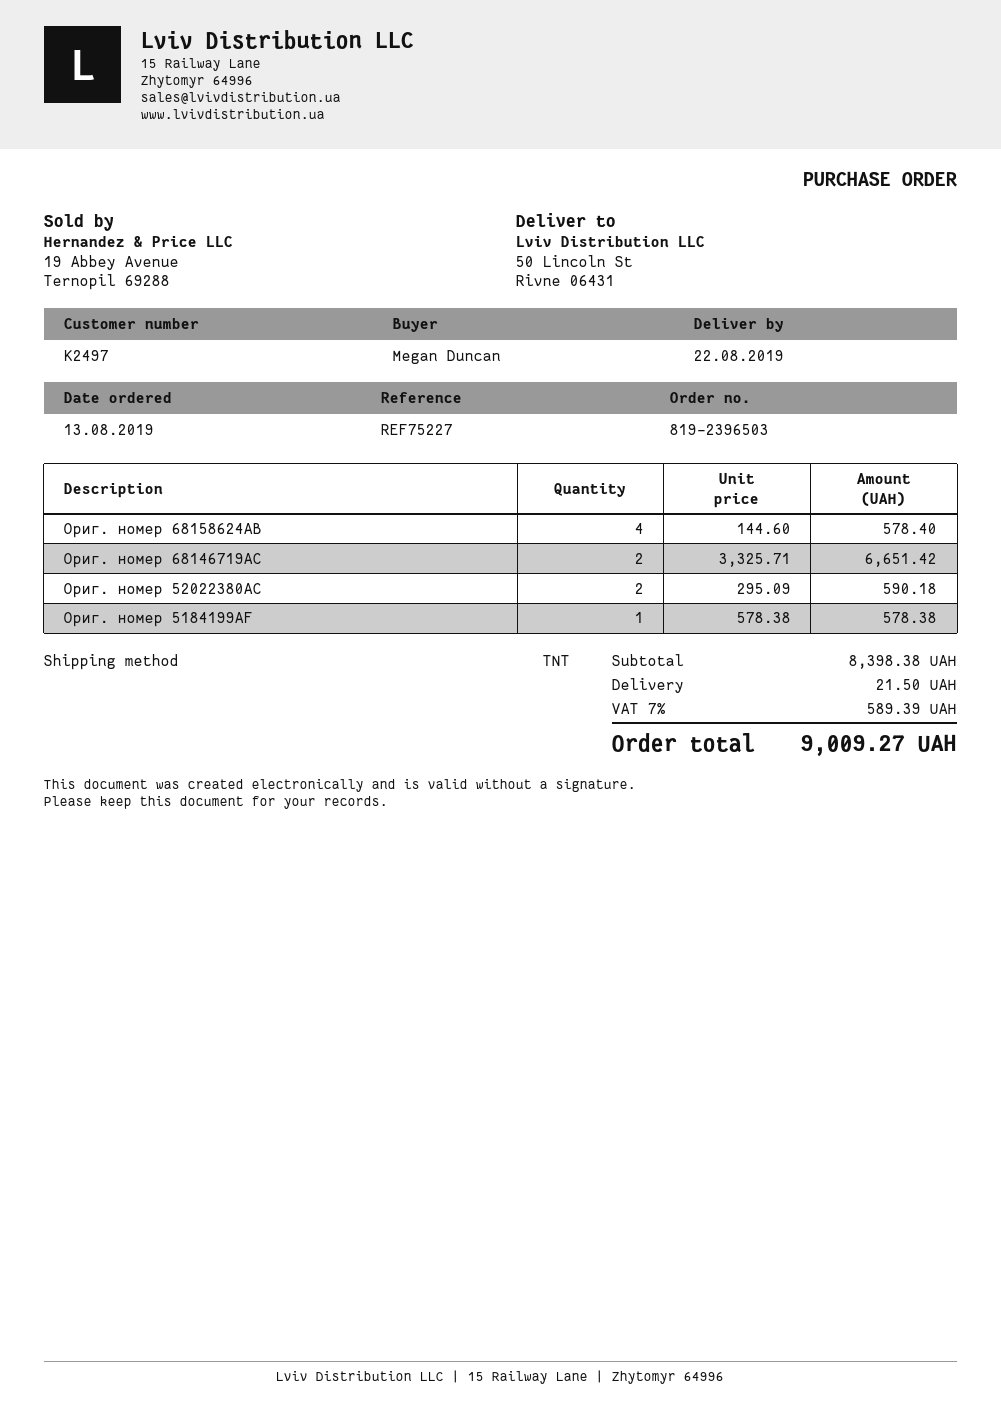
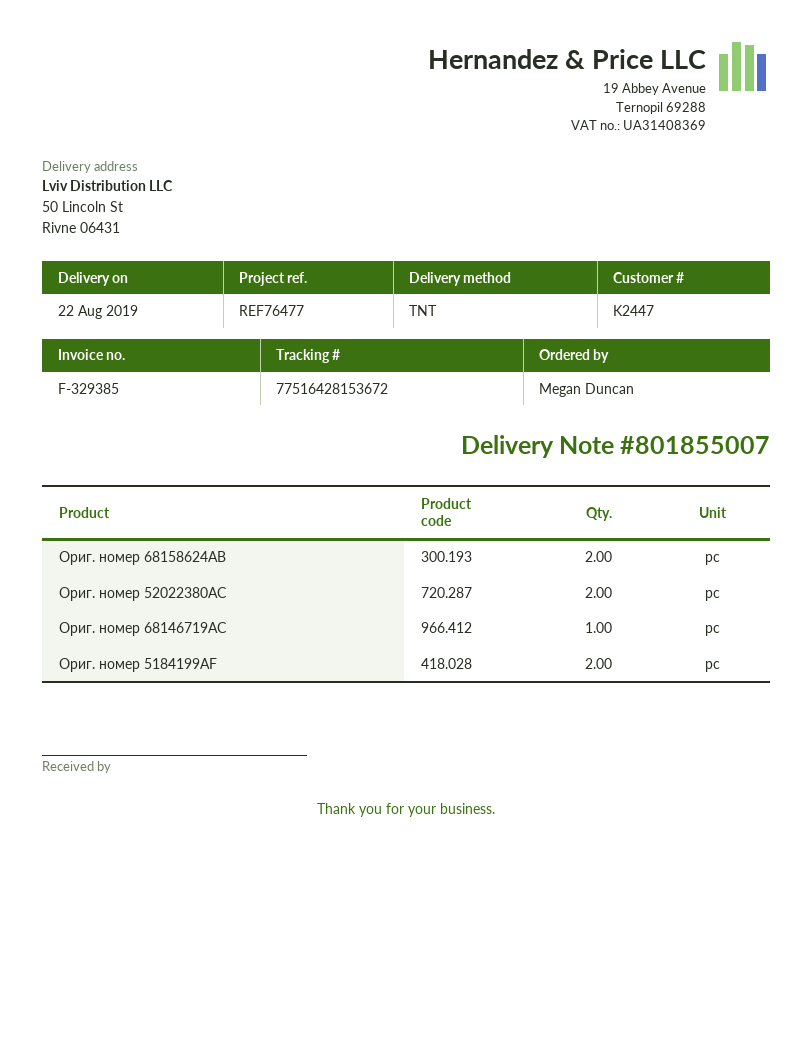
customer number: K2497 -> K2447
reference: REF75227 -> REF76477
Ориг. номер 68158624AB: 4 -> 2
Ориг. номер 68146719AC: 2 -> 1
Ориг. номер 5184199AF: 1 -> 2

